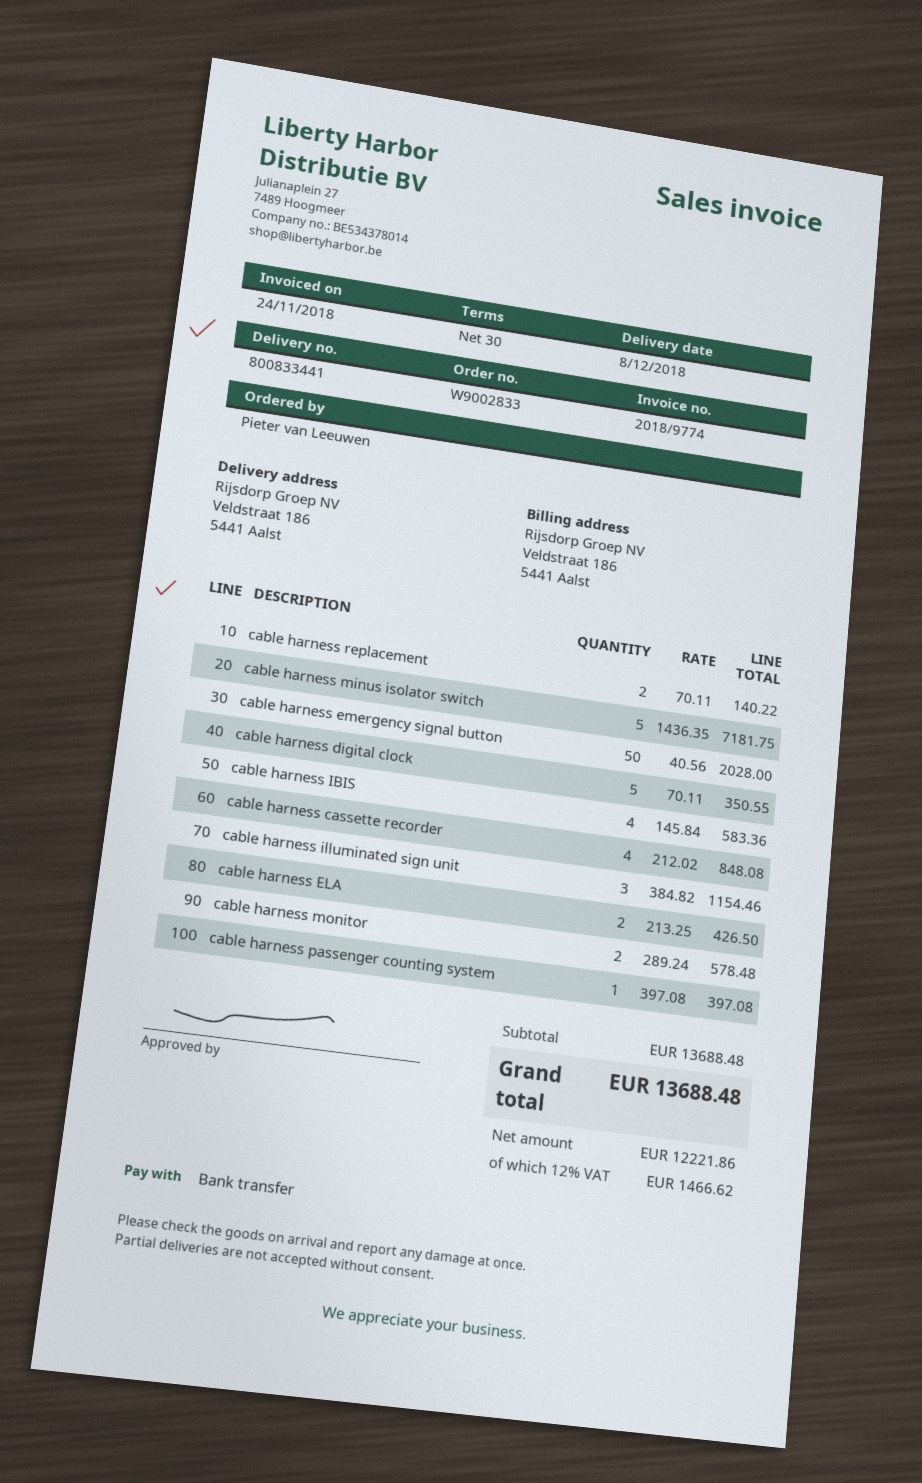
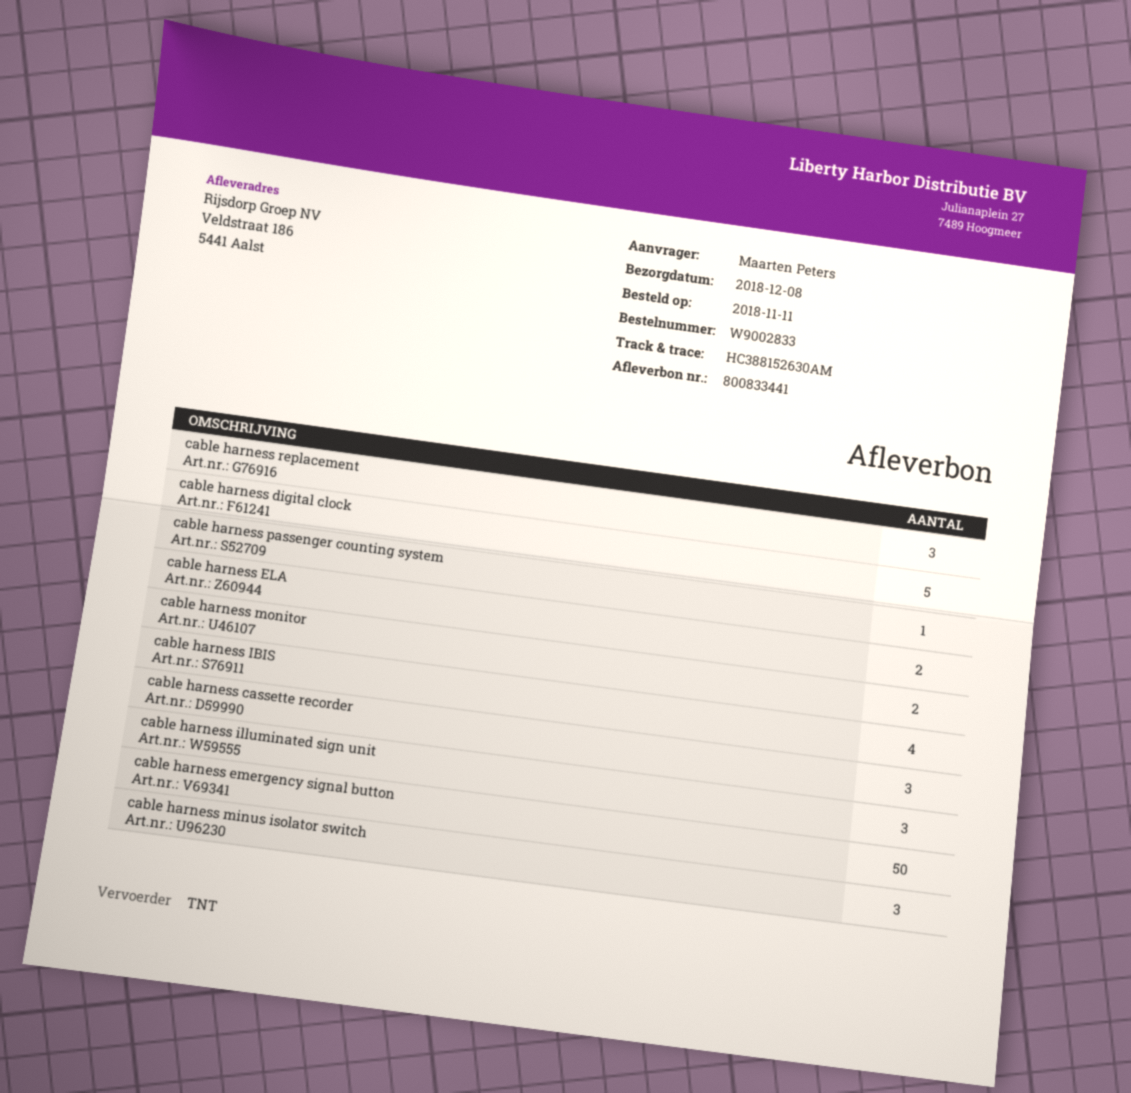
ordered by: Pieter van Leeuwen -> Maarten Peters
cable harness replacement: 2 -> 3
cable harness minus isolator switch: 5 -> 3
cable harness cassette recorder: 4 -> 3

